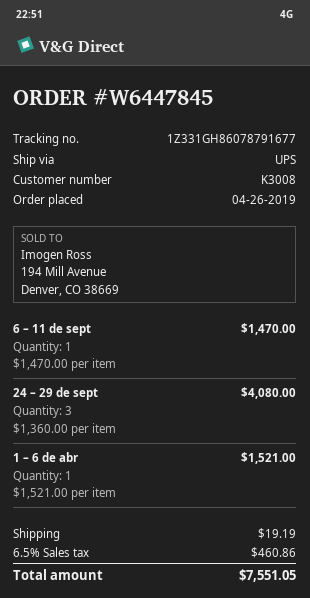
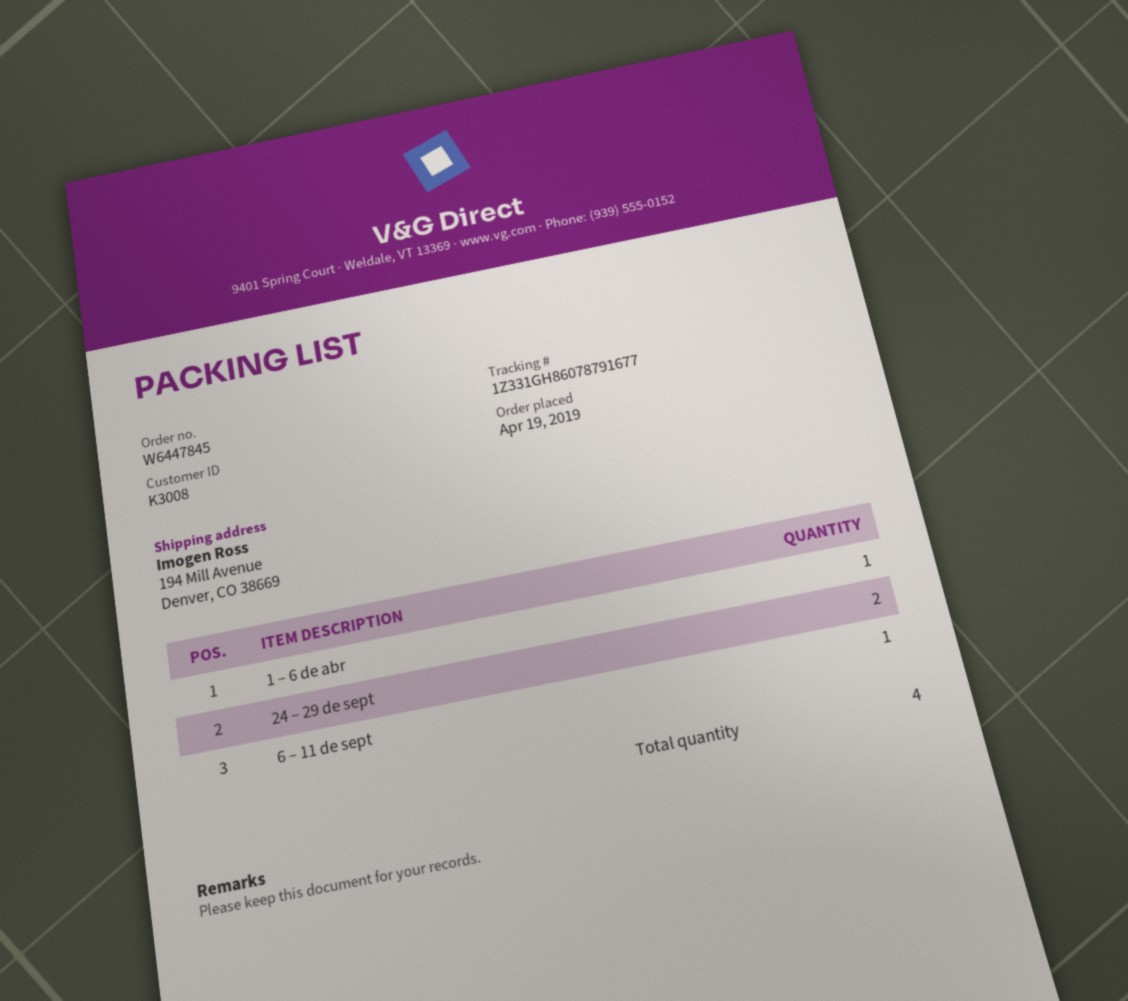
order date: 2019-04-26 -> 2019-04-19
24 – 29 de sept: 3 -> 2

